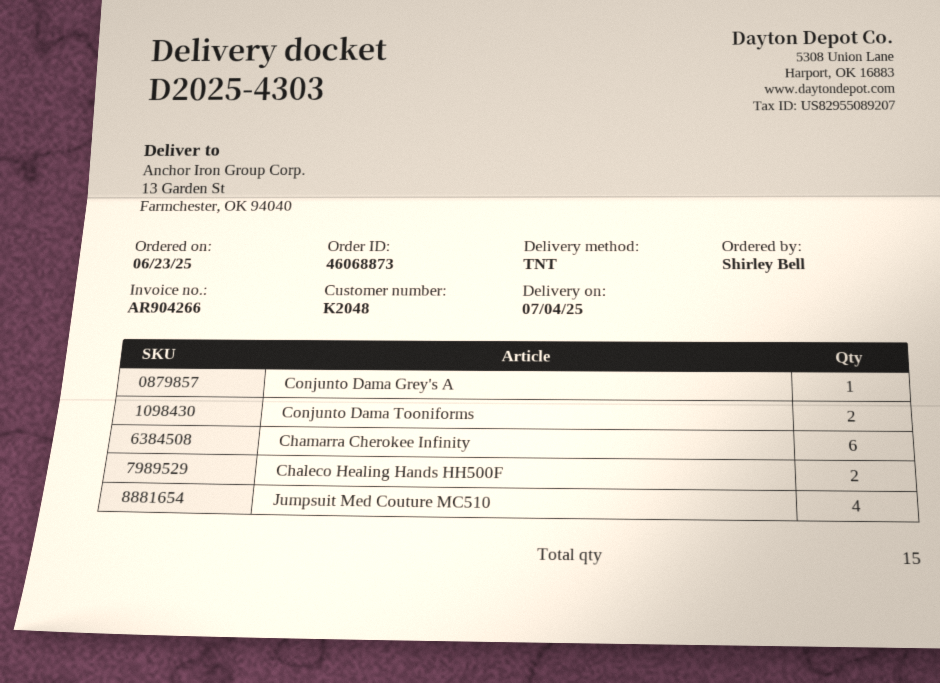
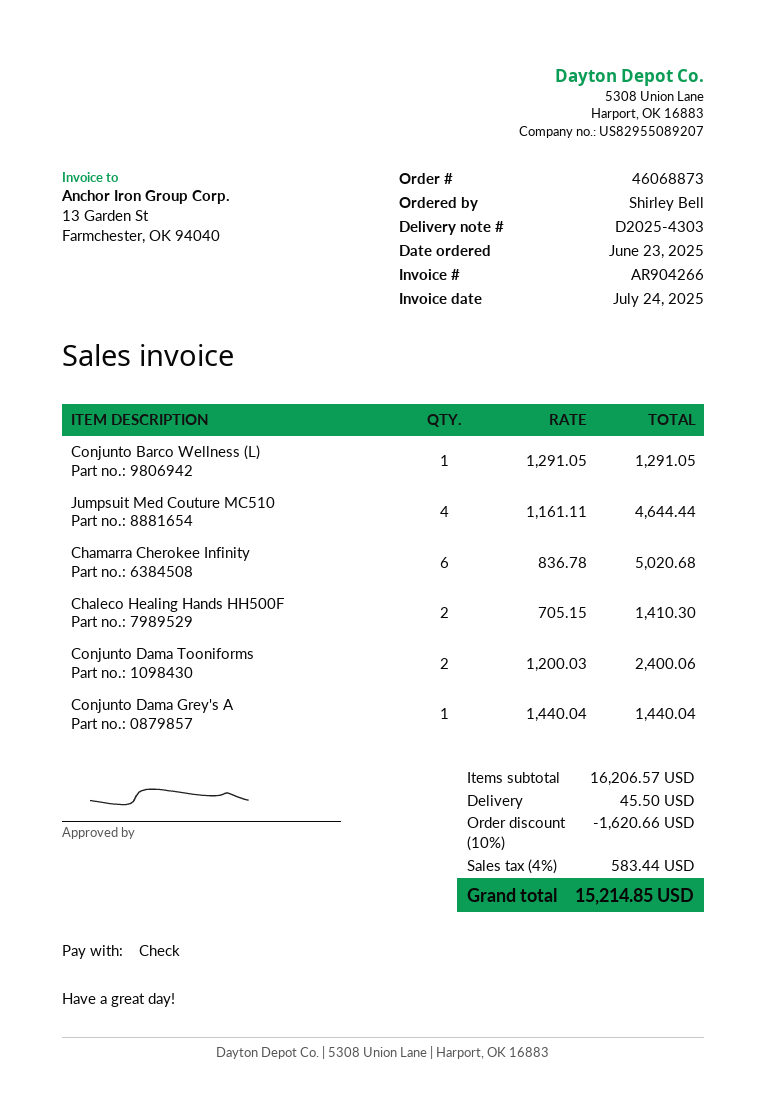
Conjunto Barco Wellness (L): none -> 1

